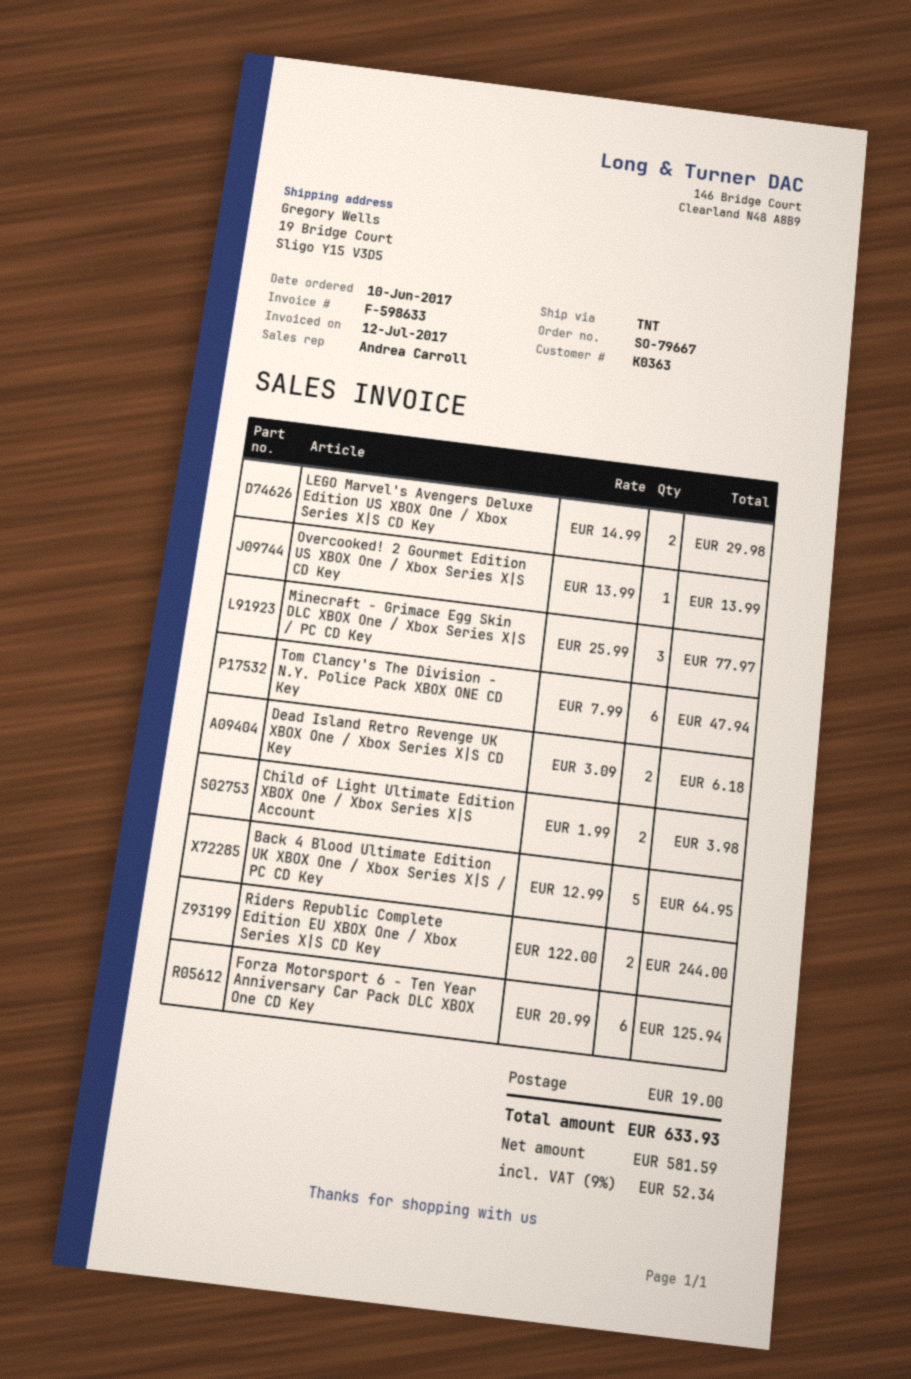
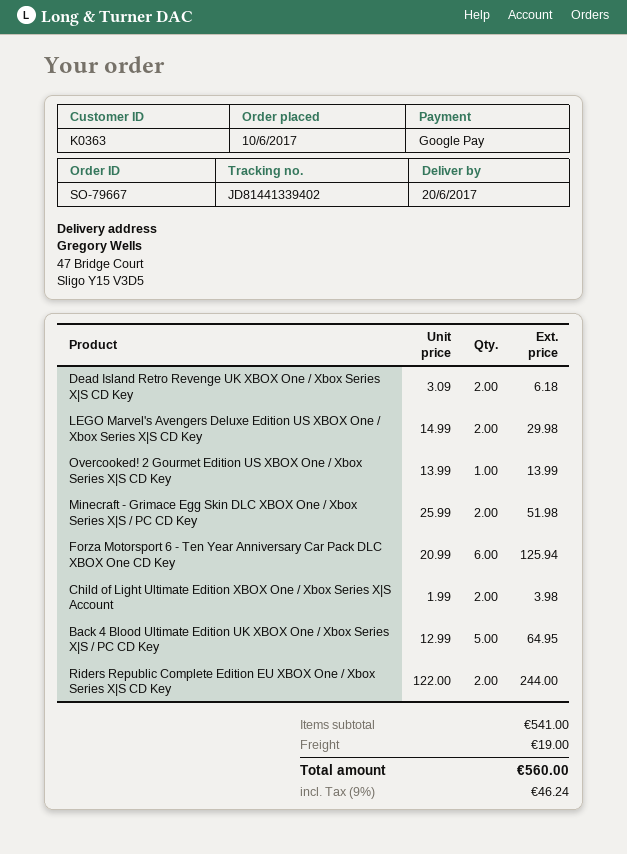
ship to: 19 Bridge Court, Sligo Y15 V3D5 -> 47 Bridge Court, Sligo Y15 V3D5
Minecraft - Grimace Egg Skin DLC XBOX One / Xbox Series X|S / PC CD Key: 3 x 25.99 = 77.97 -> 2 x 25.99 = 51.98
Tom Clancy's The Division - N.Y. Police Pack XBOX ONE CD Key: 6 x 7.99 = 47.94 -> none
tax: 9% = 52.34 -> 9% = 46.24
total: 633.93 -> 560.00

